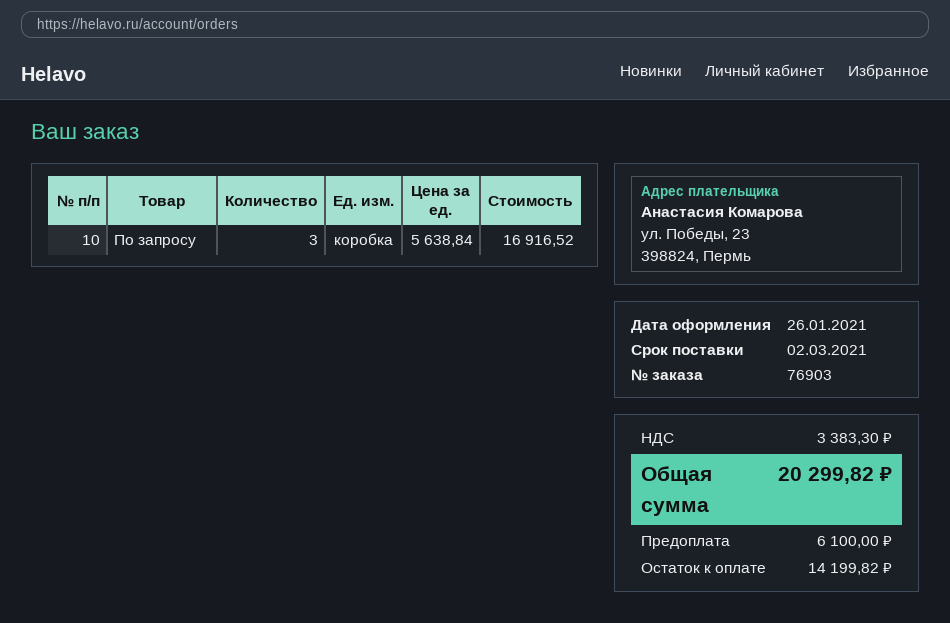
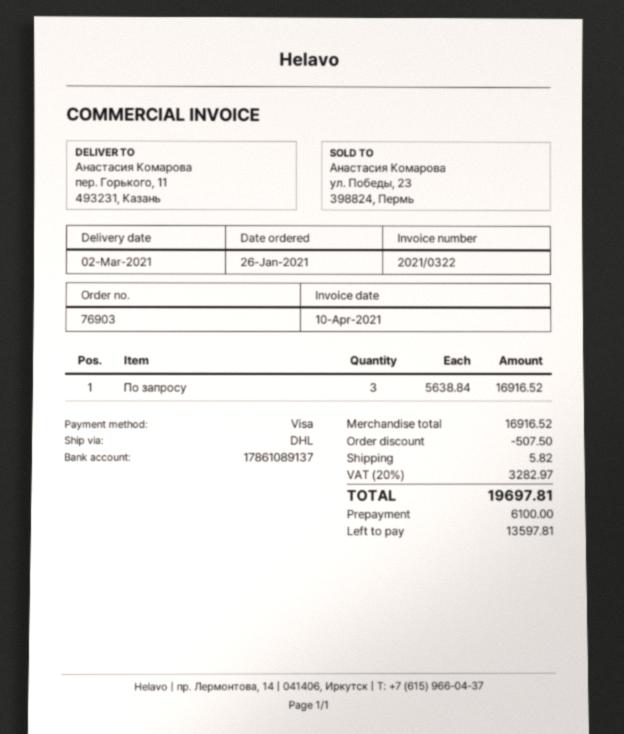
discount: none -> 507.50
shipping: none -> 5.82
tax: 3383.30 -> 3282.97
total: 20299.82 -> 19697.81
balance: 14199.82 -> 13597.81

